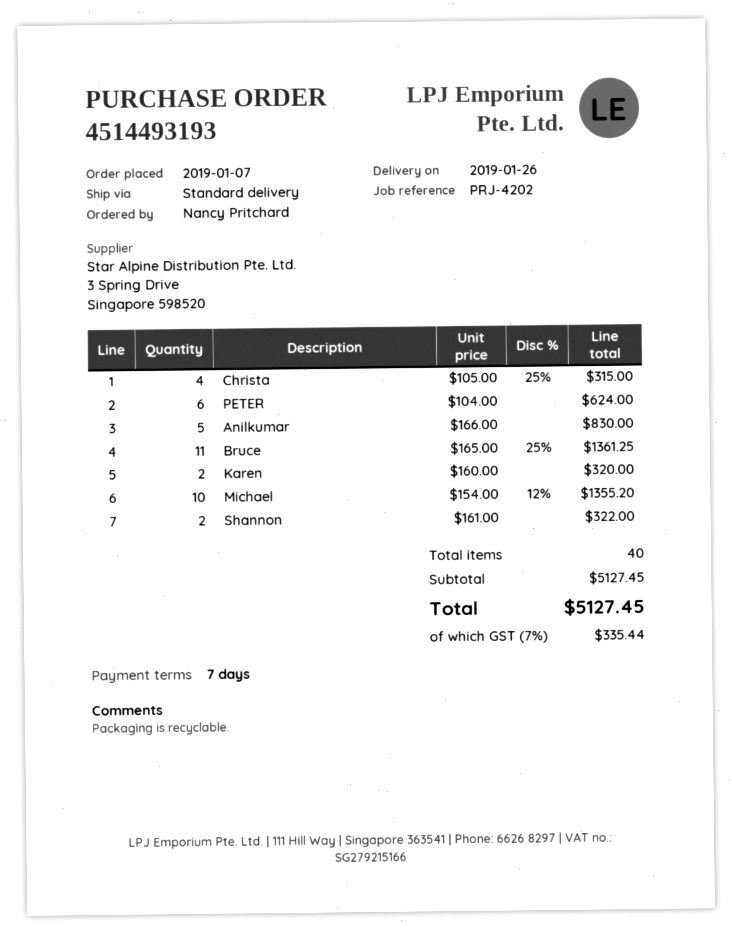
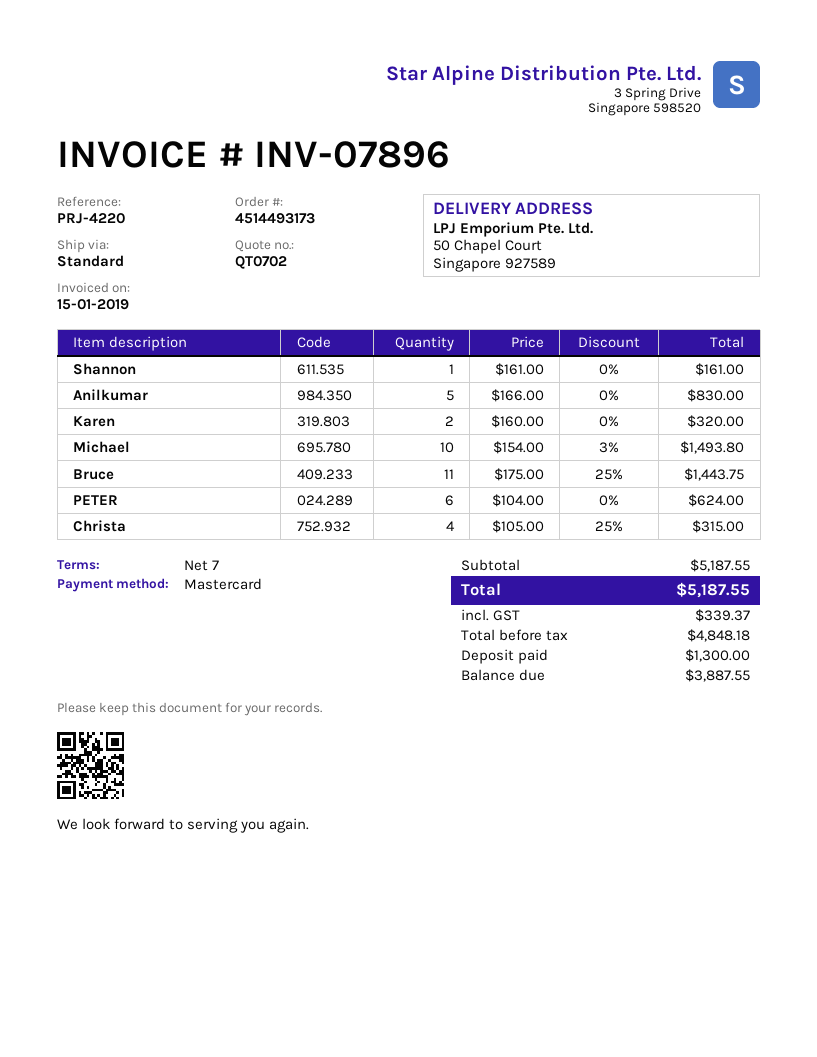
order number: 4514493193 -> 4514493173
reference: PRJ-4202 -> PRJ-4220
Bruce: 11 x 165.00 - 25% = 1361.25 -> 11 x 175.00 - 25% = 1443.75
Michael: 10 x 154.00 - 12% = 1355.20 -> 10 x 154.00 - 3% = 1493.80
Shannon: 2 x 161.00 = 322.00 -> 1 x 161.00 = 161.00
subtotal: 5127.45 -> 5187.55
tax: 335.44 -> 339.37
total: 5127.45 -> 5187.55

